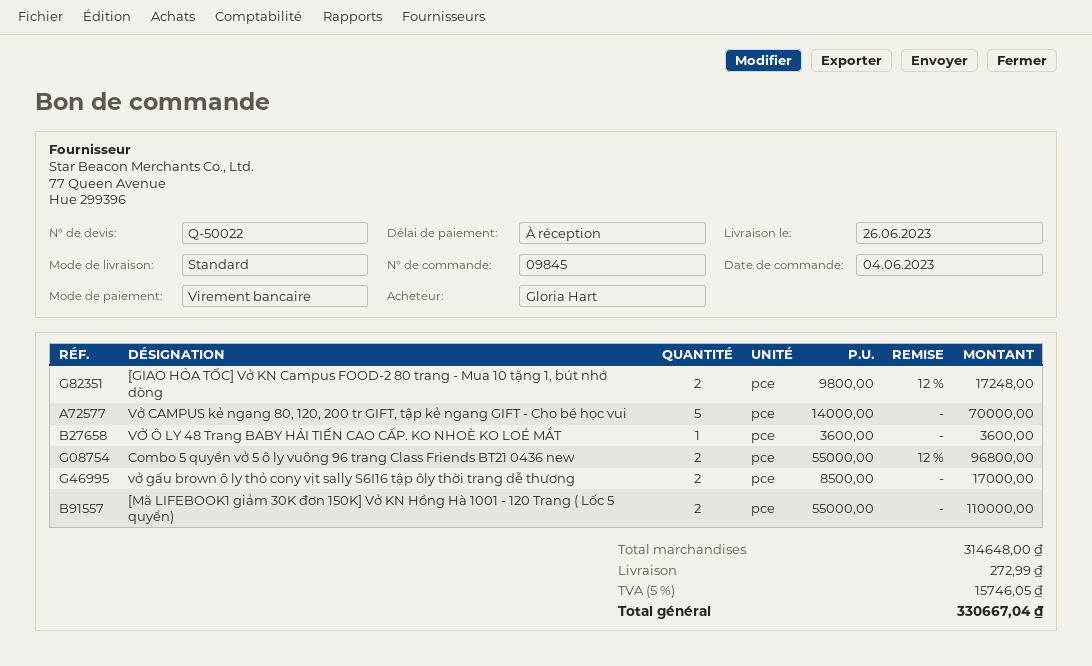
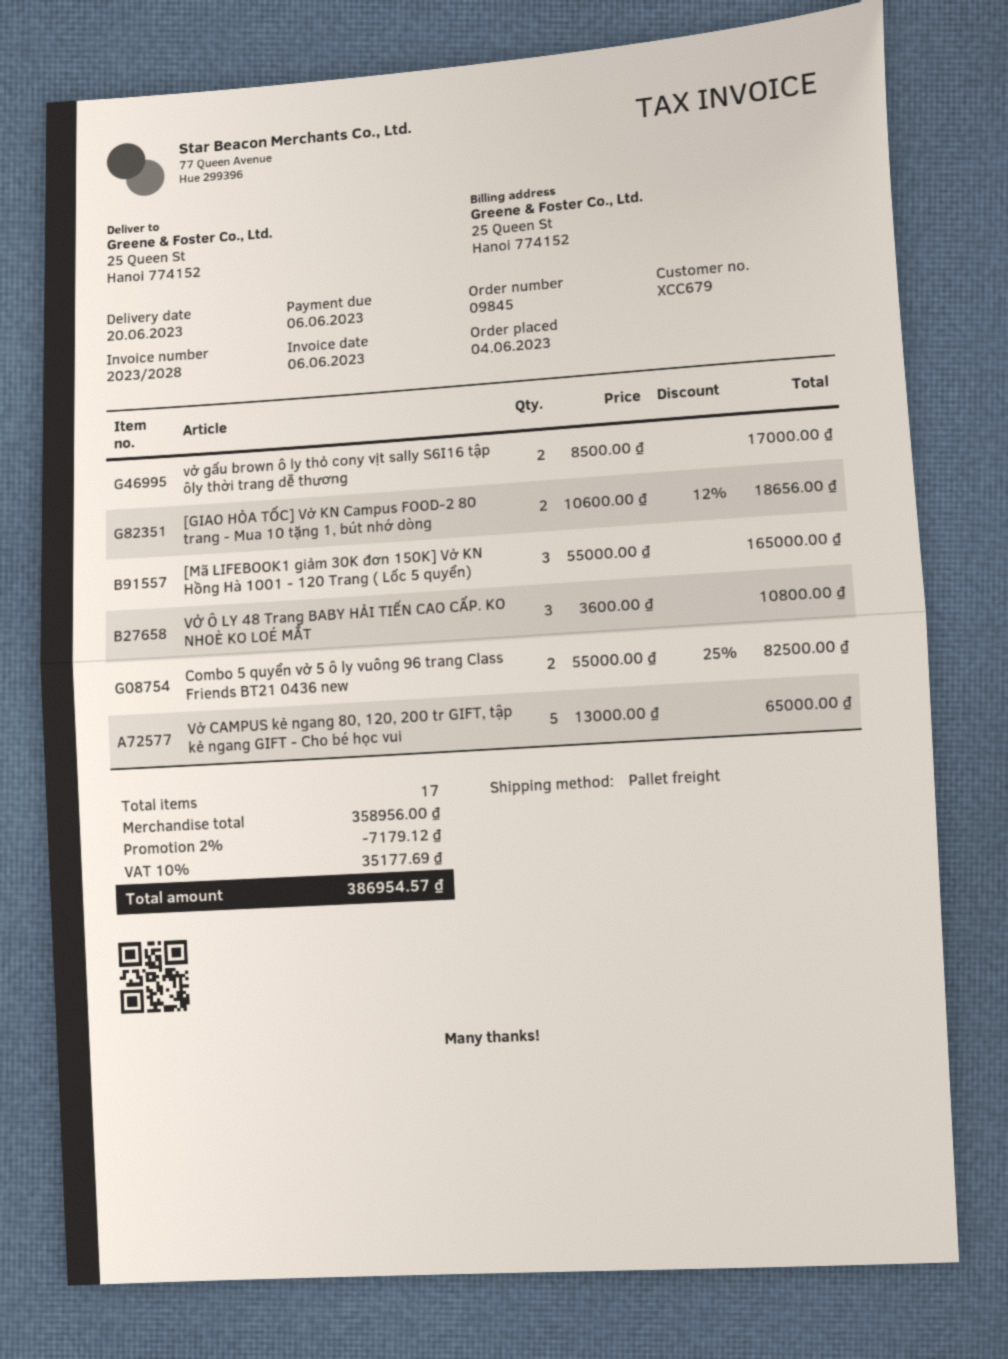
delivery date: 2023-06-26 -> 2023-06-20
shipping method: standard -> pallet freight
[GIAO HỎA TỐC] Vở KN Campus FOOD-2 80 trang - Mua 10 tặng 1, bút nhớ dòng: 2 x 9800.00 - 12% = 17248.00 -> 2 x 10600.00 - 12% = 18656.00
Vở CAMPUS kẻ ngang 80, 120, 200 tr GIFT, tập kẻ ngang GIFT - Cho bé học vui: 5 x 14000.00 = 70000.00 -> 5 x 13000.00 = 65000.00
VỞ Ô LY 48 Trang BABY HẢI TIẾN CAO CẤP. KO NHOÈ KO LOÉ MẮT: 1 x 3600.00 = 3600.00 -> 3 x 3600.00 = 10800.00
Combo 5 quyển vở 5 ô ly vuông 96 trang Class Friends BT21 0436 new: 2 x 55000.00 - 12% = 96800.00 -> 2 x 55000.00 - 25% = 82500.00
[Mã LIFEBOOK1 giảm 30K đơn 150K] Vở KN Hồng Hà 1001 - 120 Trang ( Lốc 5 quyển): 2 x 55000.00 = 110000.00 -> 3 x 55000.00 = 165000.00
subtotal: 314648.00 -> 358956.00
discount: none -> 2% = 7179.12
shipping: 272.99 -> none
tax: 5% = 15746.05 -> 10% = 35177.69
total: 330667.04 -> 386954.57

